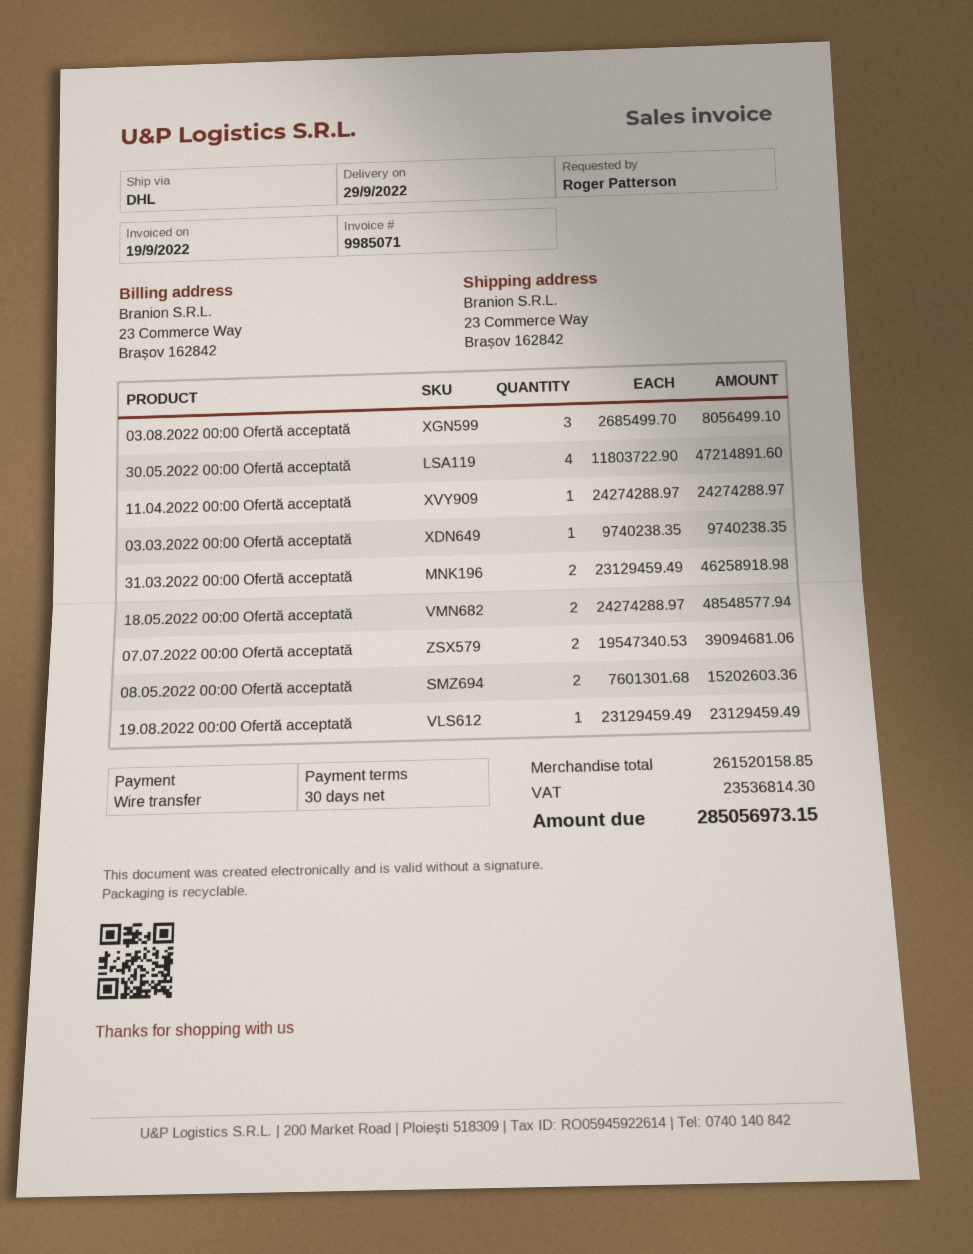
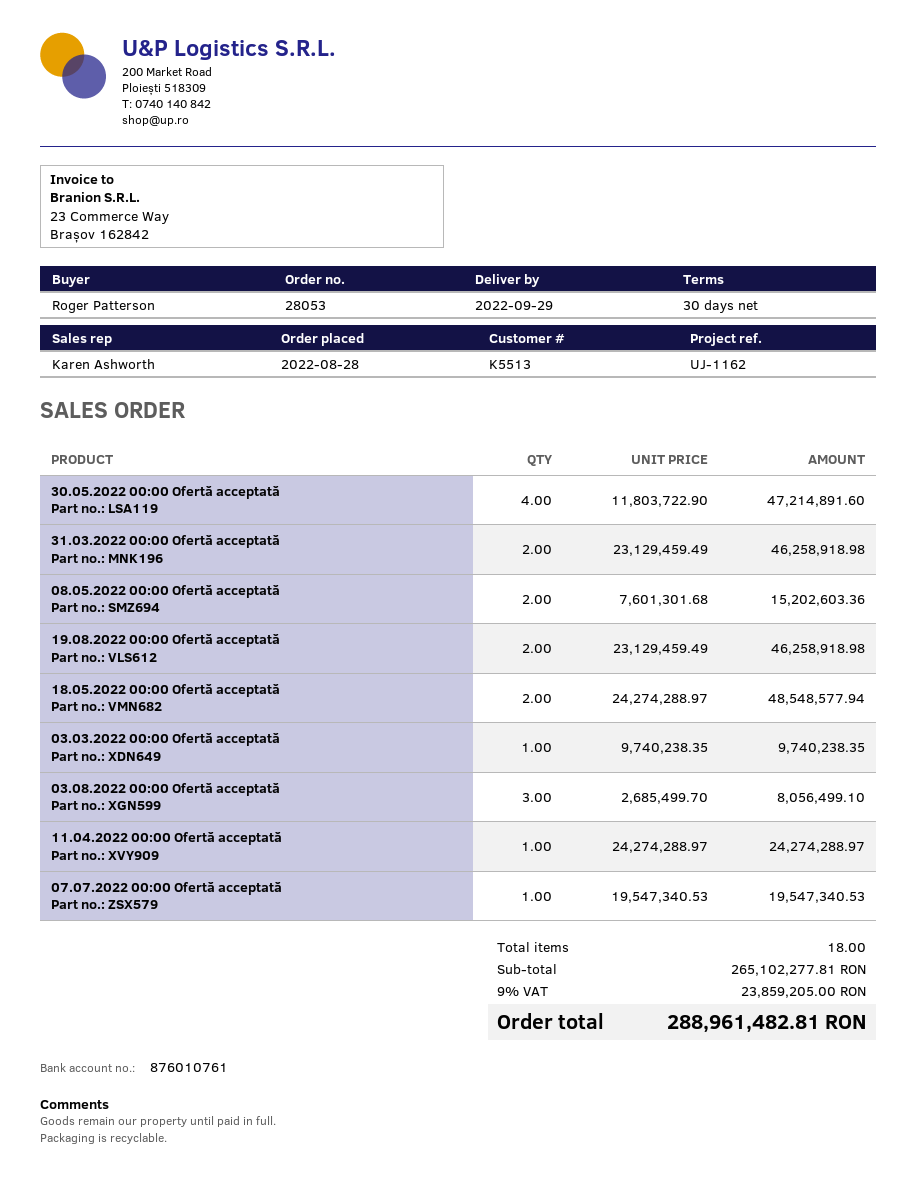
07.07.2022 00:00 Ofertă acceptată: 2 x 19547340.53 = 39094681.06 -> 1 x 19547340.53 = 19547340.53
19.08.2022 00:00 Ofertă acceptată: 1 x 23129459.49 = 23129459.49 -> 2 x 23129459.49 = 46258918.98
subtotal: 261520158.85 -> 265102277.81
tax: 23536814.30 -> 23859205.00
total: 285056973.15 -> 288961482.81

